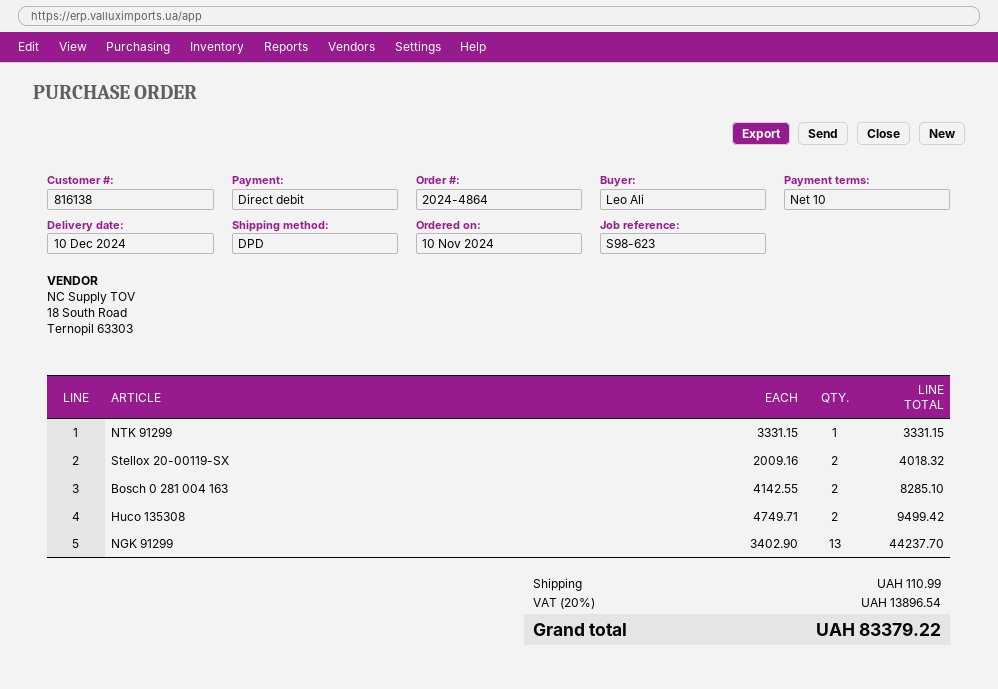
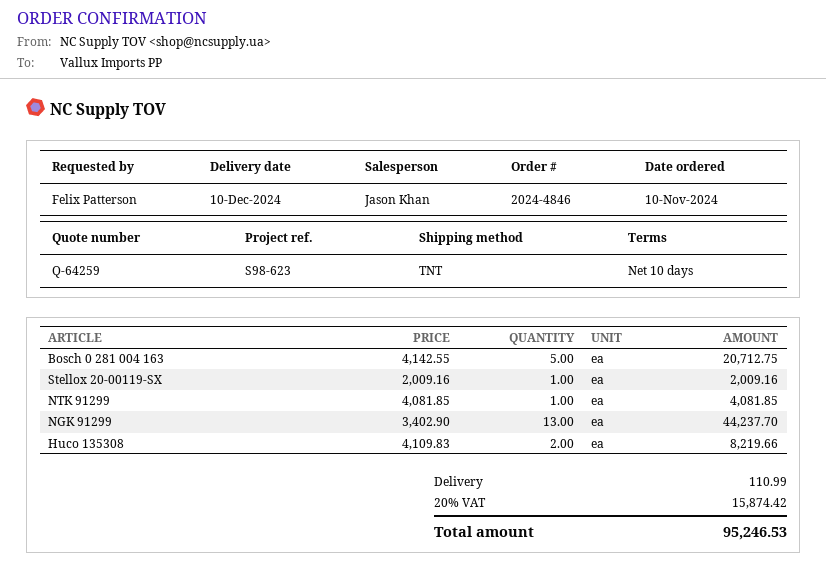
order number: 2024-4864 -> 2024-4846
ordered by: Leo Ali -> Felix Patterson
shipping method: DPD -> TNT
NTK 91299: 1 x 3331.15 = 3331.15 -> 1 x 4081.85 = 4081.85
Stellox 20-00119-SX: 2 x 2009.16 = 4018.32 -> 1 x 2009.16 = 2009.16
Bosch 0 281 004 163: 2 x 4142.55 = 8285.10 -> 5 x 4142.55 = 20712.75
Huco 135308: 2 x 4749.71 = 9499.42 -> 2 x 4109.83 = 8219.66
tax: 20% = 13896.54 -> 20% = 15874.42
total: 83379.22 -> 95246.53

